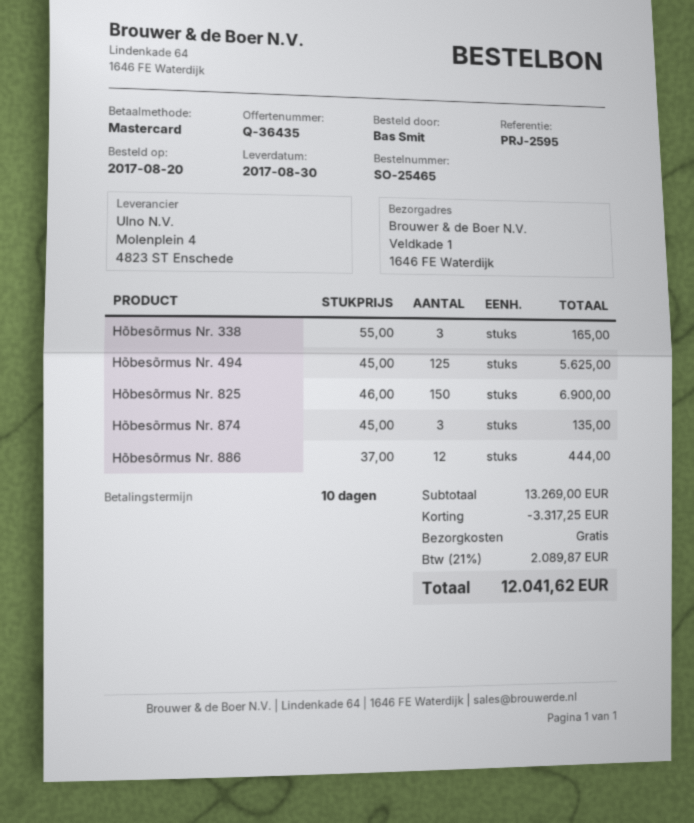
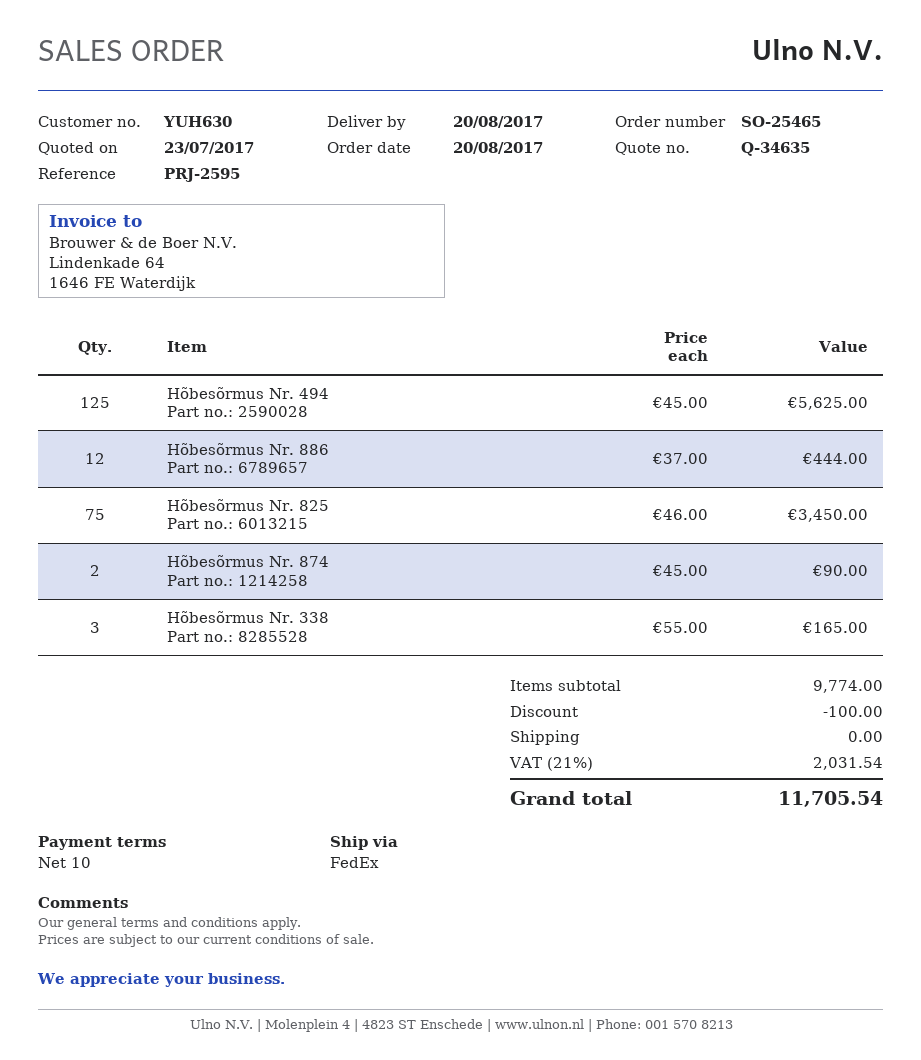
quote number: Q-36435 -> Q-34635
delivery date: 2017-08-30 -> 2017-08-20
Hõbesõrmus Nr. 825: 150 x 46.00 = 6900.00 -> 75 x 46.00 = 3450.00
Hõbesõrmus Nr. 874: 3 x 45.00 = 135.00 -> 2 x 45.00 = 90.00
subtotal: 13269.00 -> 9774.00
discount: 3317.25 -> 100.00
tax: 21% = 2089.87 -> 21% = 2031.54
total: 12041.62 -> 11705.54

